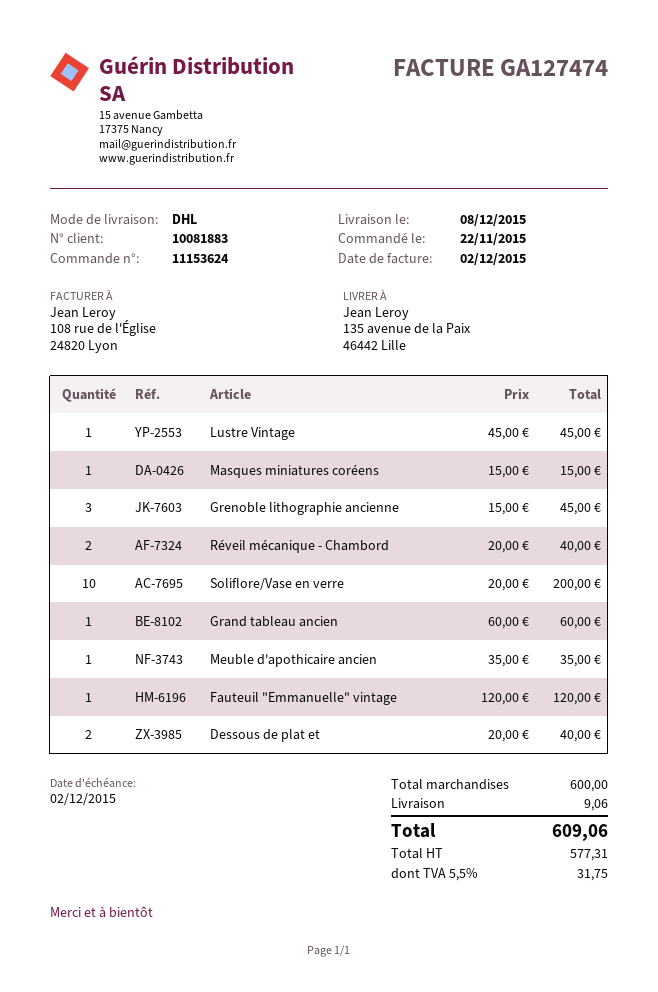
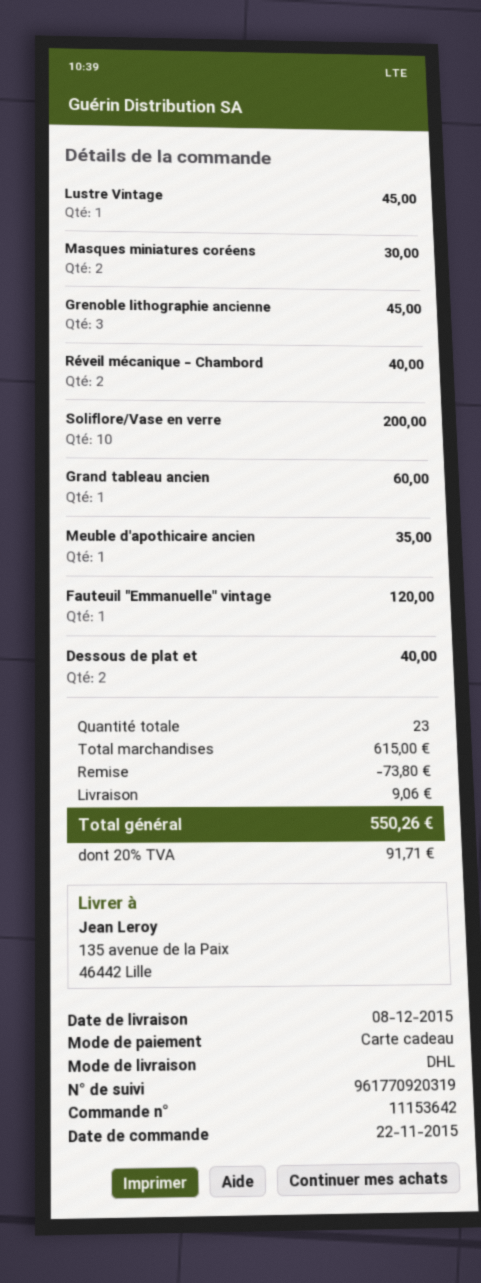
order number: 11153624 -> 11153642
Masques miniatures coréens: 1 for 15.00 -> 2 for 30.00
subtotal: 600.00 -> 615.00
discount: none -> 73.80
tax: 5.5% = 31.75 -> 20% = 91.71
total: 609.06 -> 550.26

